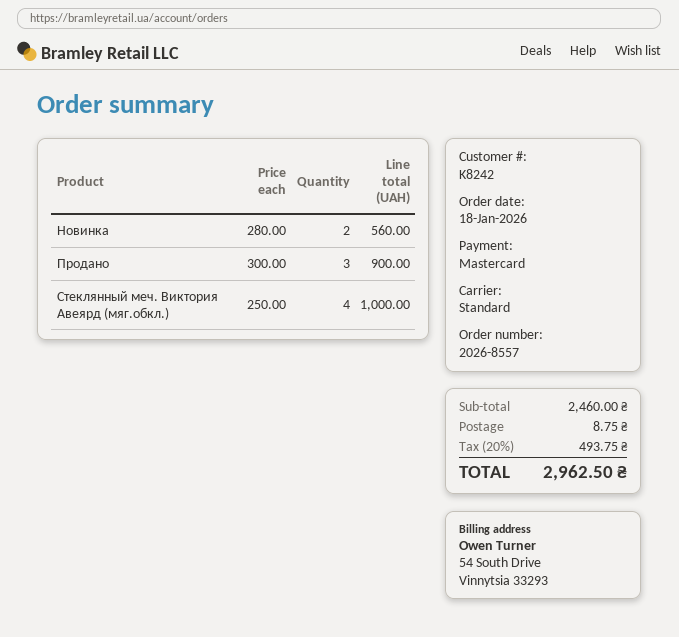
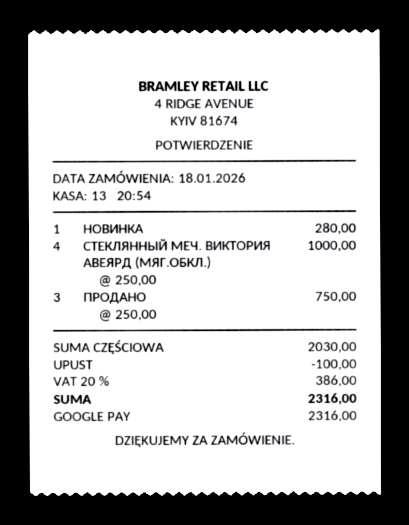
payment method: Mastercard -> Google Pay
Новинка: 2 x 280.00 = 560.00 -> 1 x 280.00 = 280.00
Продано: 3 x 300.00 = 900.00 -> 3 x 250.00 = 750.00
subtotal: 2460.00 -> 2030.00
discount: none -> 100.00
shipping: 8.75 -> none
tax: 20% = 493.75 -> 20% = 386.00
total: 2962.50 -> 2316.00

